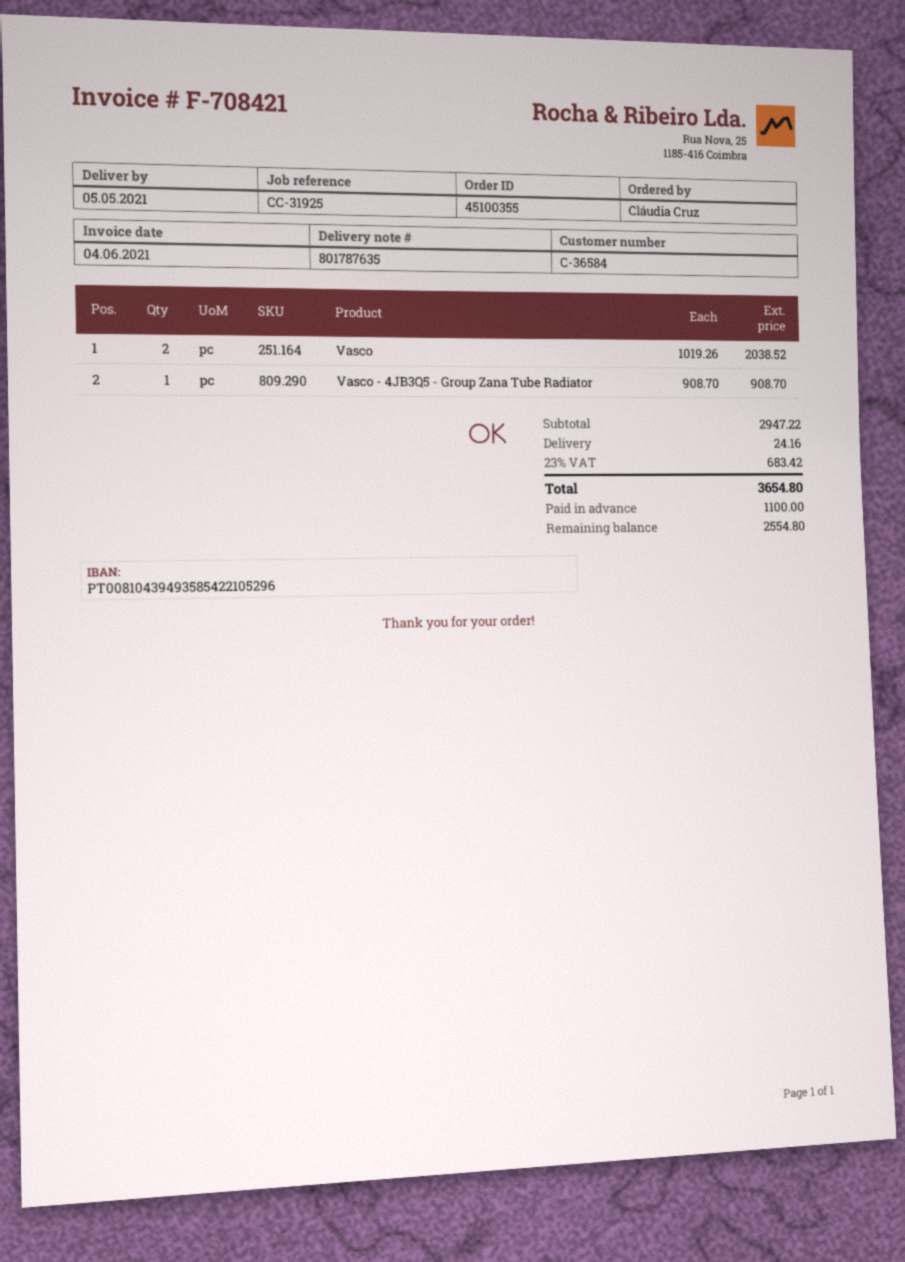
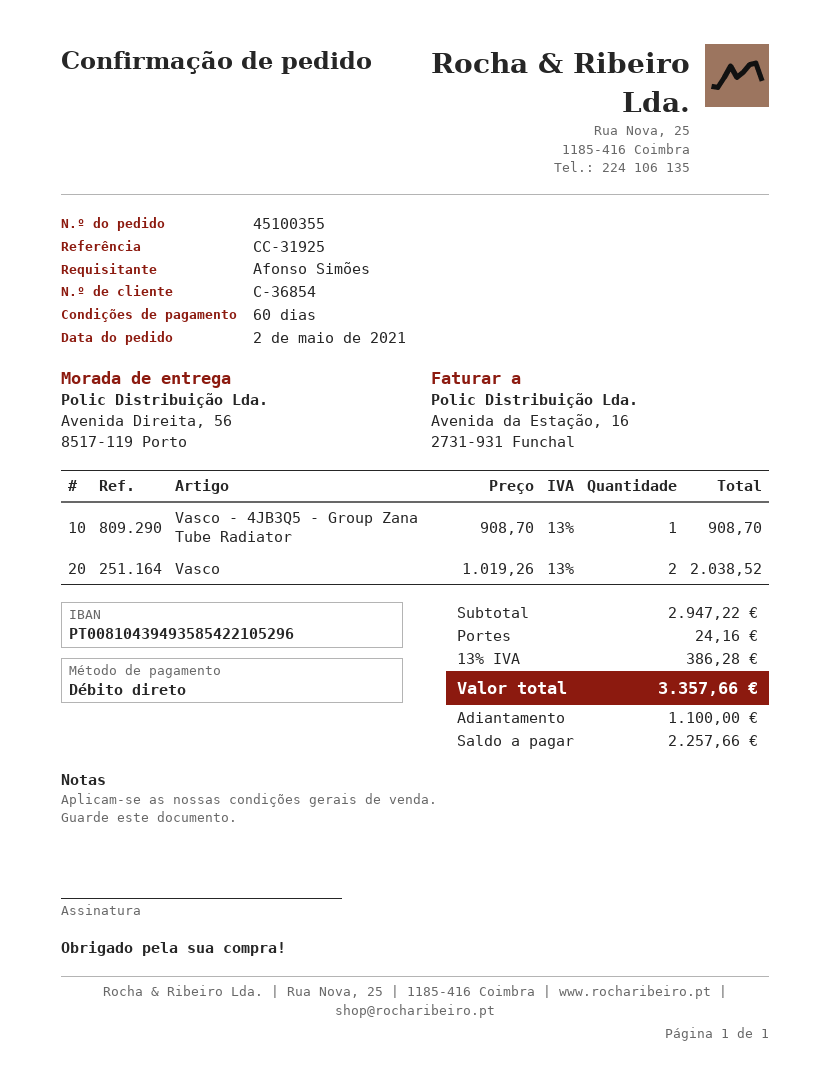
customer number: C-36584 -> C-36854
ordered by: Cláudia Cruz -> Afonso Simões
tax: 23% = 683.42 -> 13% = 386.28
total: 3654.80 -> 3357.66
balance: 2554.80 -> 2257.66

